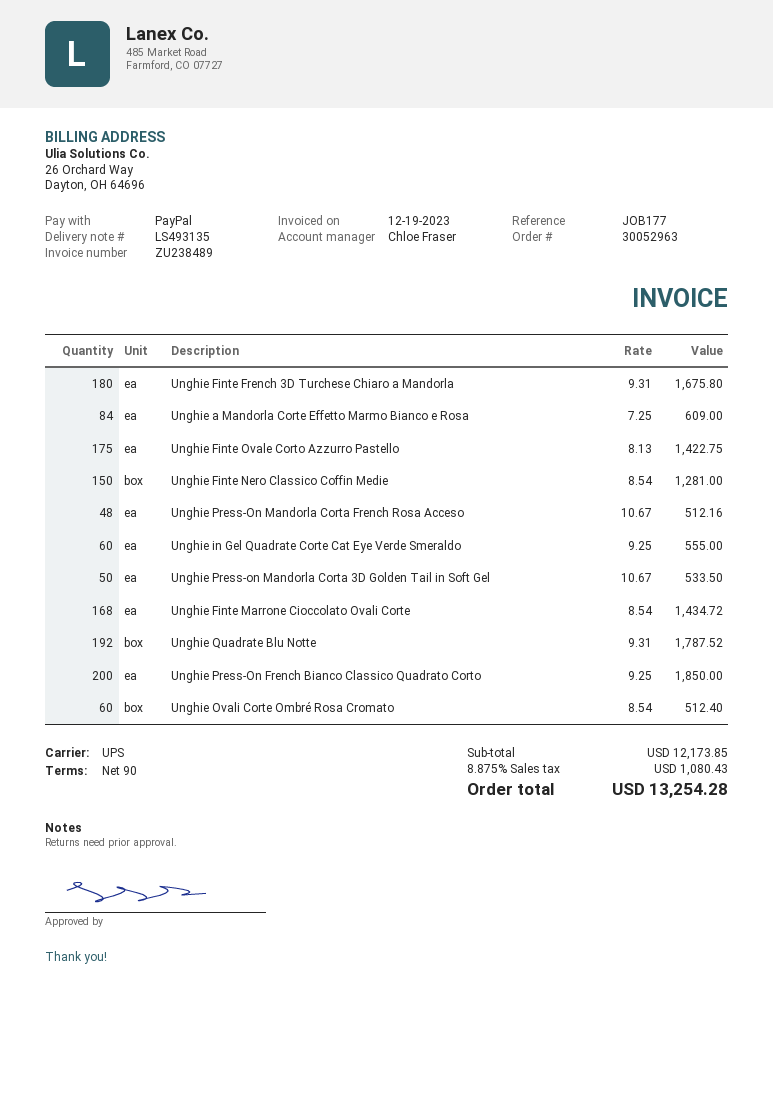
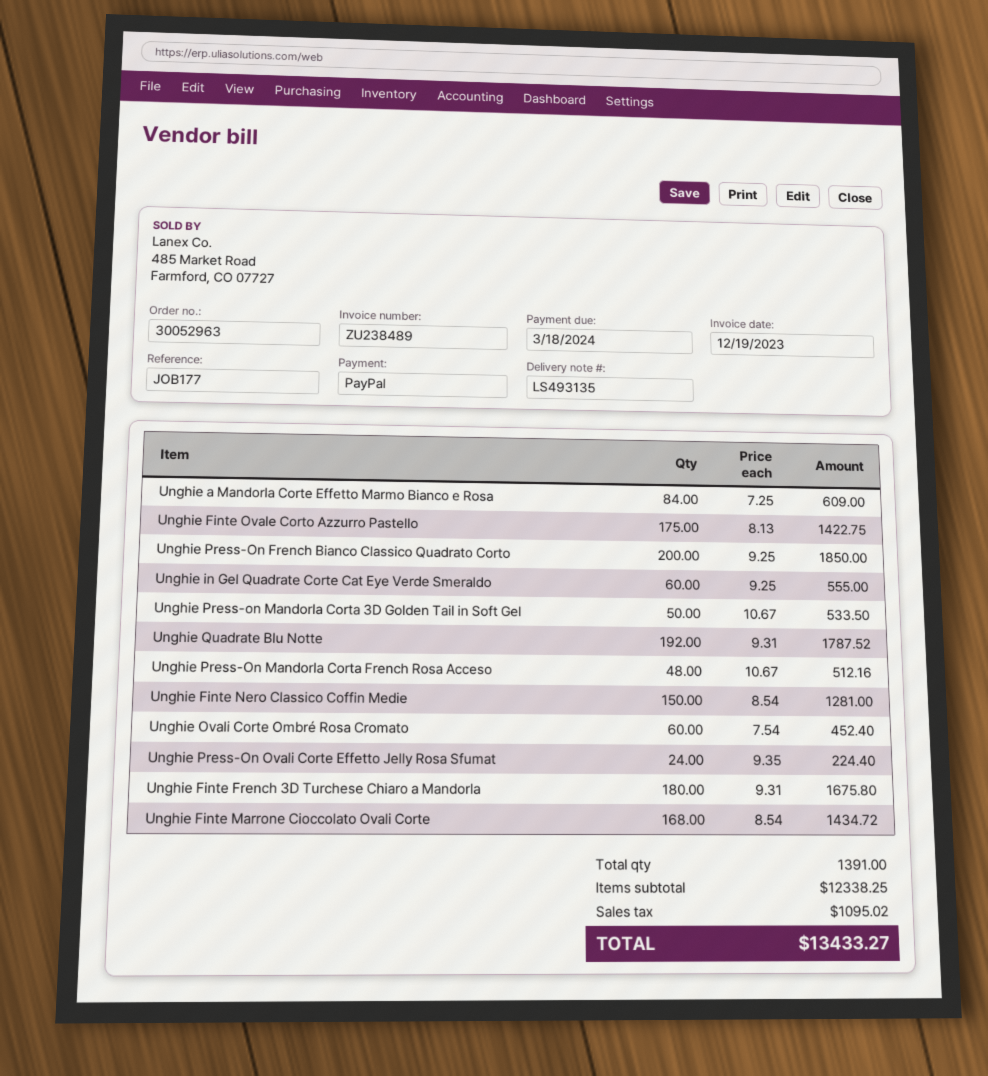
Unghie Ovali Corte Ombré Rosa Cromato: 60 x 8.54 = 512.40 -> 60 x 7.54 = 452.40
Unghie Press-On Ovali Corte Effetto Jelly Rosa Sfumat: none -> 24 x 9.35 = 224.40
subtotal: 12173.85 -> 12338.25
tax: 1080.43 -> 1095.02
total: 13254.28 -> 13433.27

